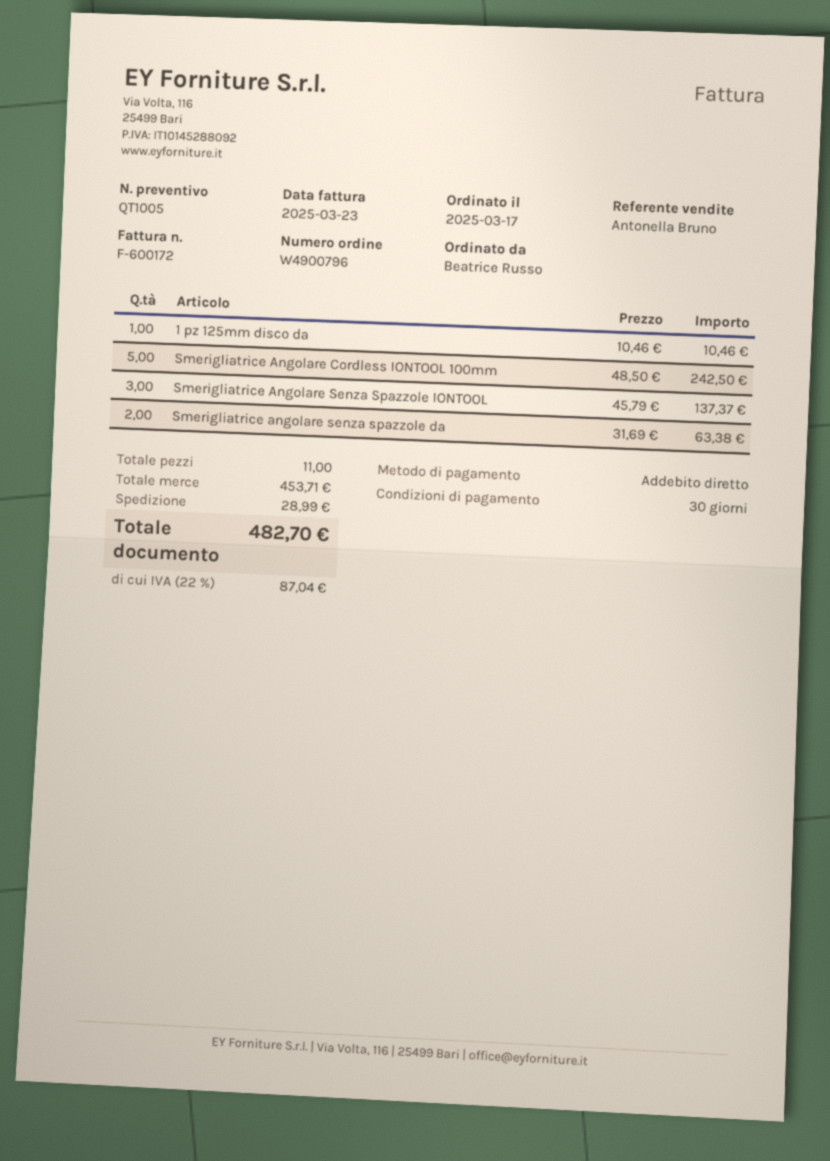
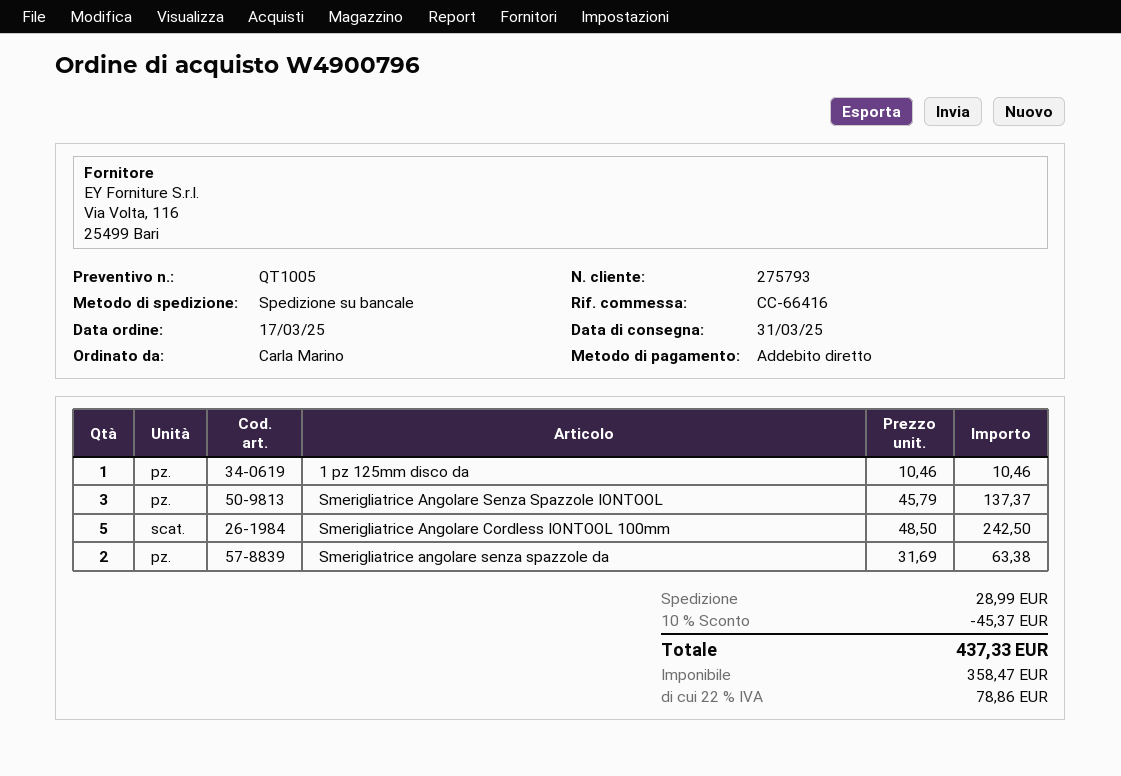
ordered by: Beatrice Russo -> Carla Marino
discount: none -> 10% = 45.37
tax: 22% = 87.04 -> 22% = 78.86
total: 482.70 -> 437.33

